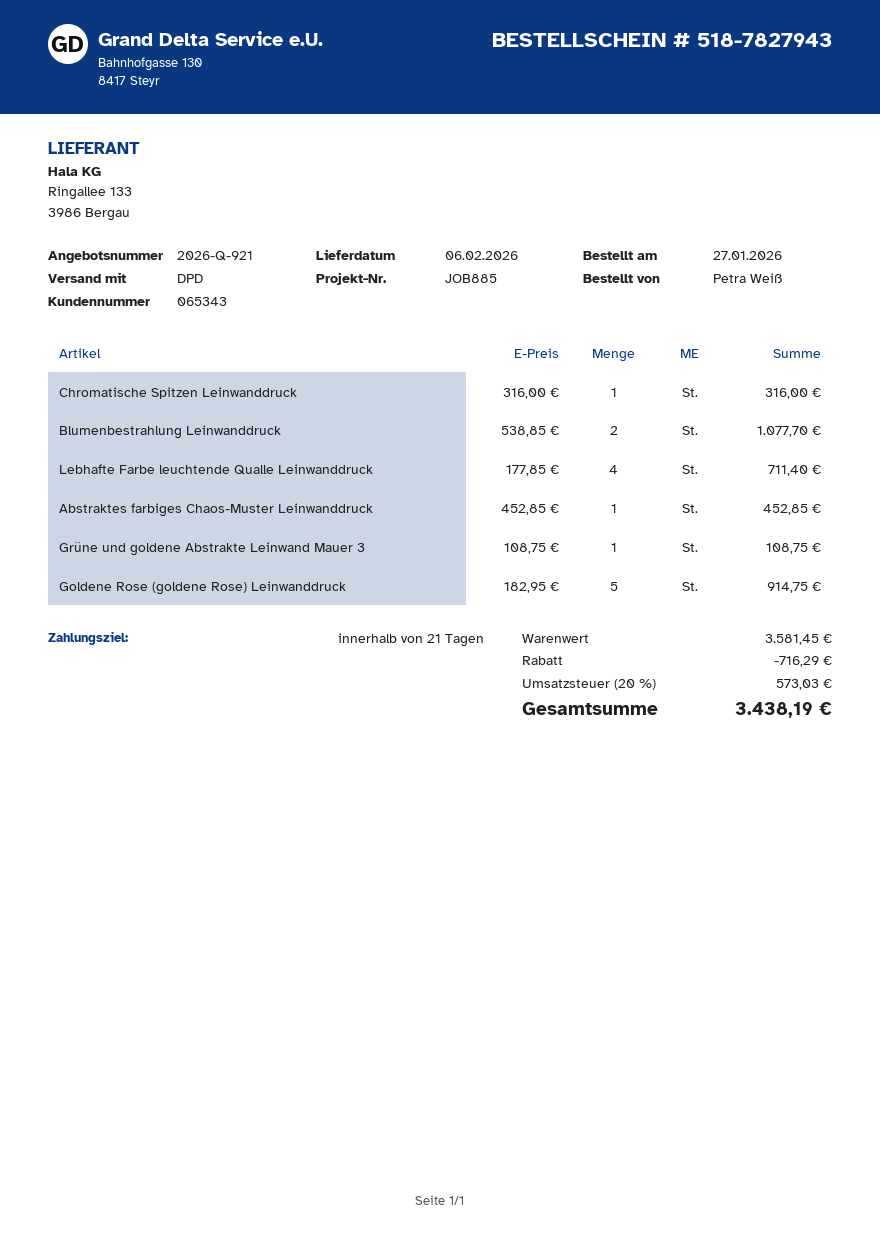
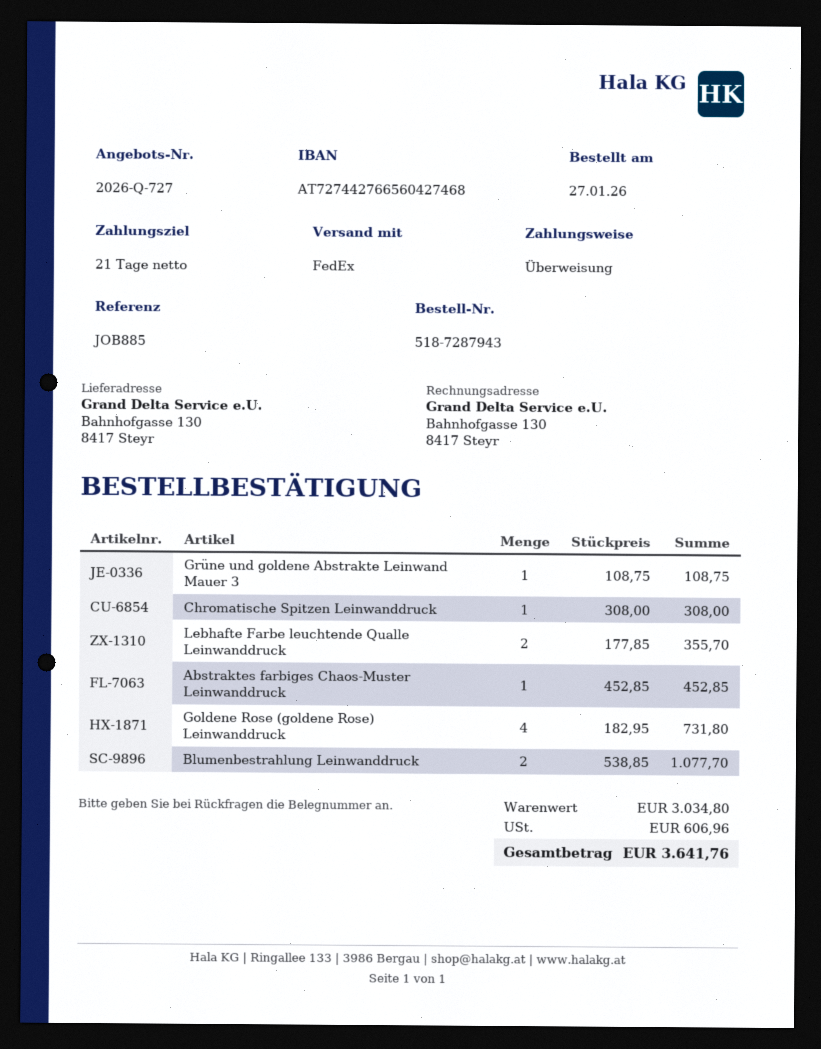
quote number: 2026-Q-921 -> 2026-Q-727
order number: 518-7827943 -> 518-7287943
shipping method: DPD -> FedEx
Chromatische Spitzen Leinwanddruck: 1 x 316.00 = 316.00 -> 1 x 308.00 = 308.00
Lebhafte Farbe leuchtende Qualle Leinwanddruck: 4 x 177.85 = 711.40 -> 2 x 177.85 = 355.70
Goldene Rose (goldene Rose) Leinwanddruck: 5 x 182.95 = 914.75 -> 4 x 182.95 = 731.80
subtotal: 3581.45 -> 3034.80
discount: 716.29 -> none
tax: 573.03 -> 606.96
total: 3438.19 -> 3641.76

